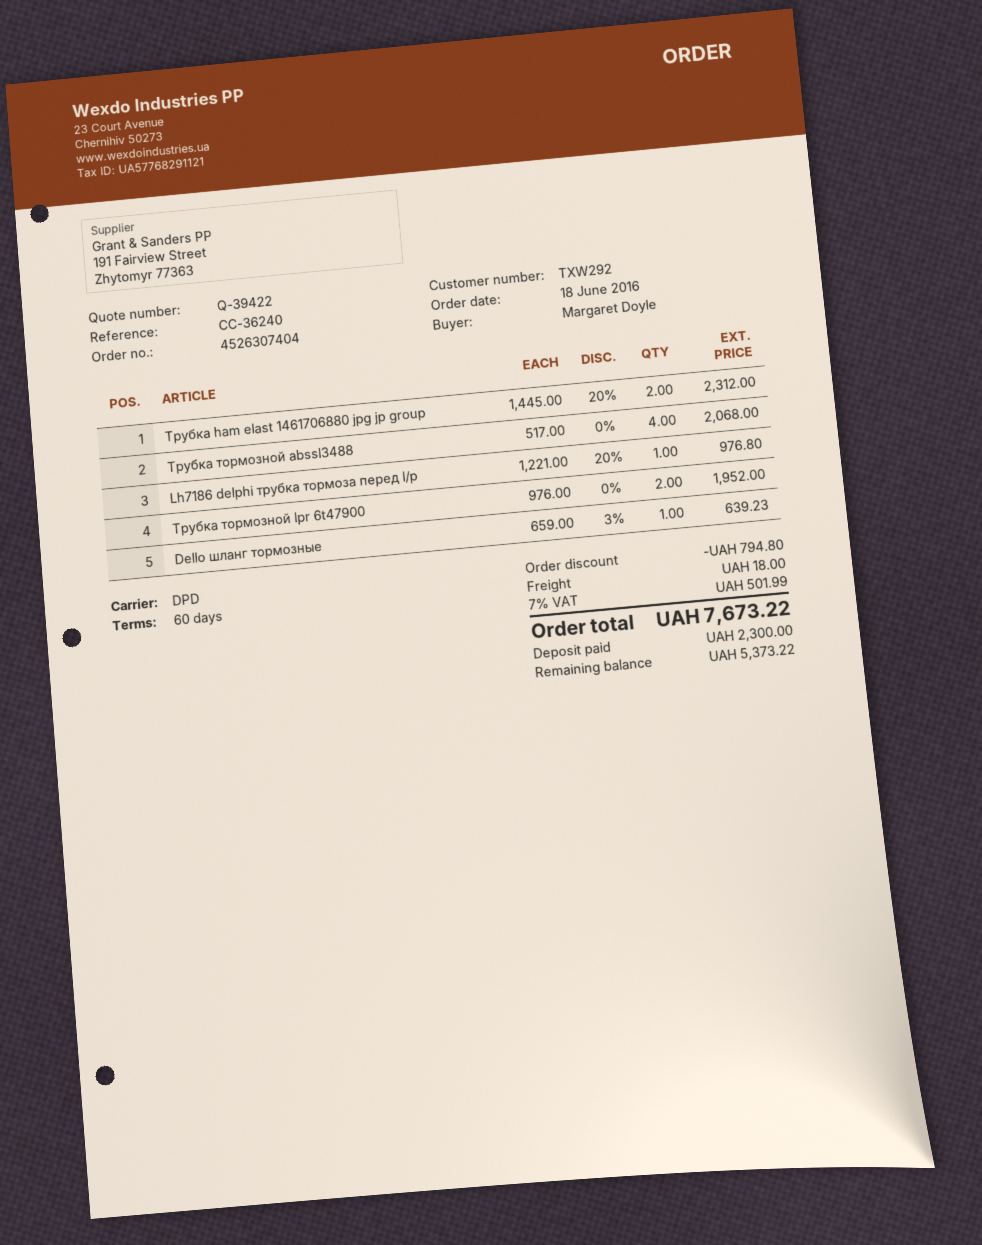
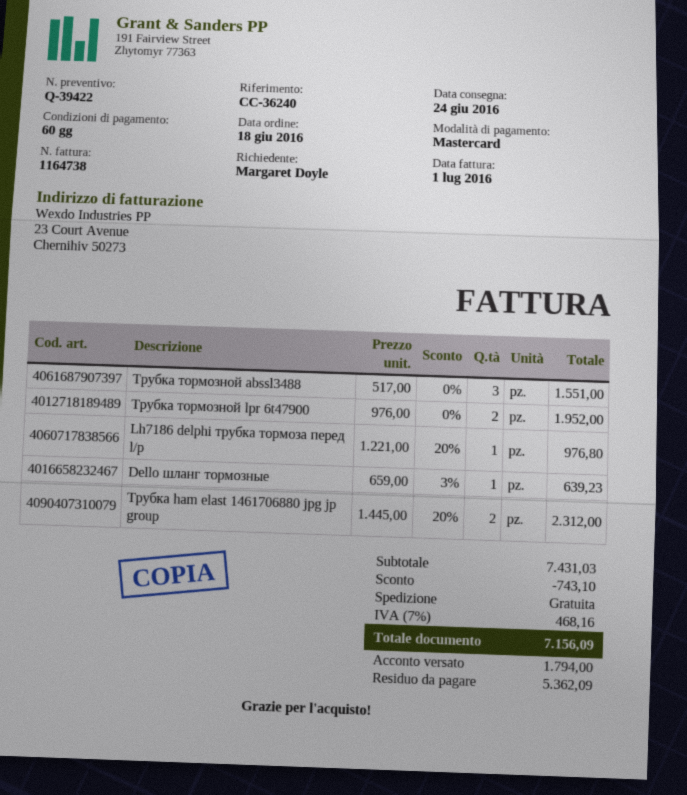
Трубка тормозной abssl3488: 4 x 517.00 = 2068.00 -> 3 x 517.00 = 1551.00
discount: 794.80 -> 743.10
shipping: 18.00 -> 0.00
tax: 7% = 501.99 -> 7% = 468.16
total: 7673.22 -> 7156.09
deposit: 2300.00 -> 1794.00
balance: 5373.22 -> 5362.09

